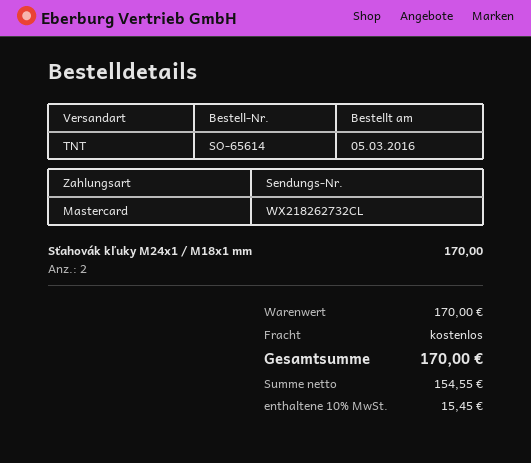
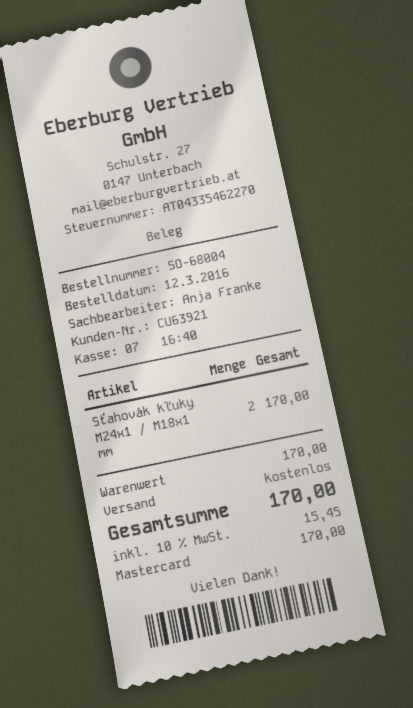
order number: SO-65614 -> SO-68004
order date: 2016-03-05 -> 2016-03-12

